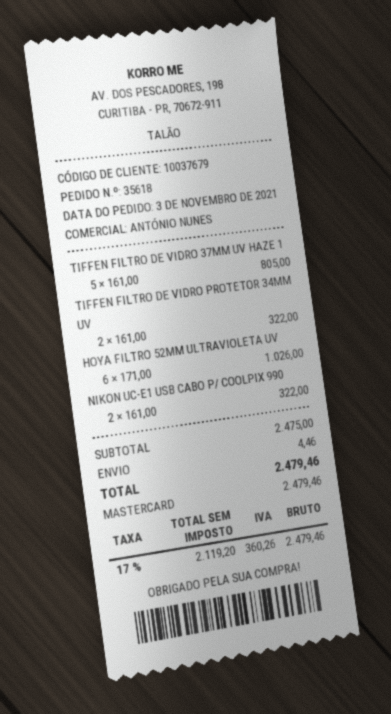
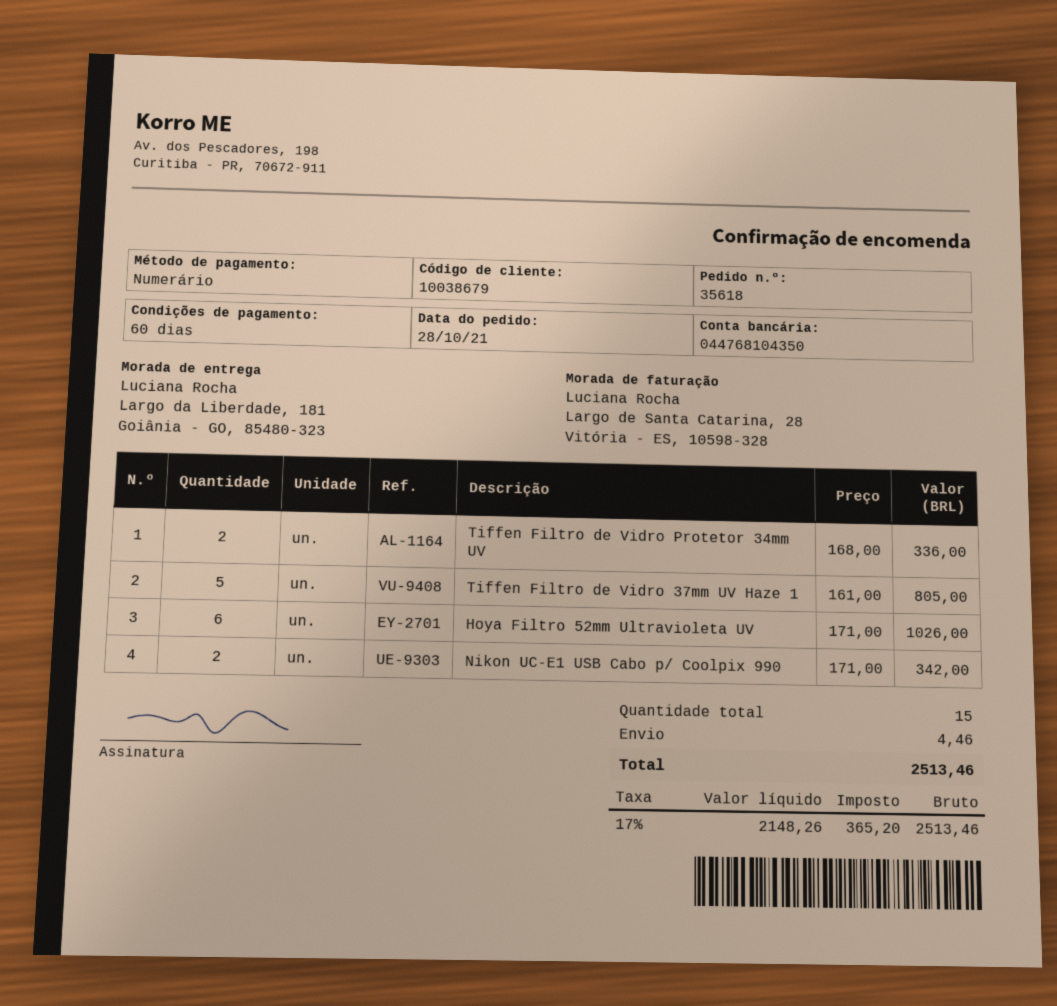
order date: 2021-11-03 -> 2021-10-28
customer number: 10037679 -> 10038679
payment method: Mastercard -> cash
TIFFEN FILTRO DE VIDRO PROTETOR 34MM UV: 2 x 161.00 = 322.00 -> 2 x 168.00 = 336.00
NIKON UC-E1 USB CABO P/ COOLPIX 990: 2 x 161.00 = 322.00 -> 2 x 171.00 = 342.00
net: 2119.20 -> 2148.26
tax: 17% = 360.26 -> 17% = 365.20
total: 2479.46 -> 2513.46

